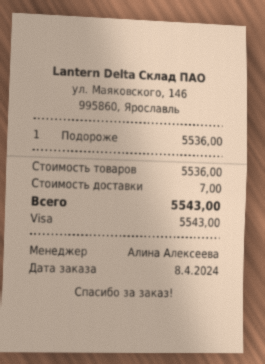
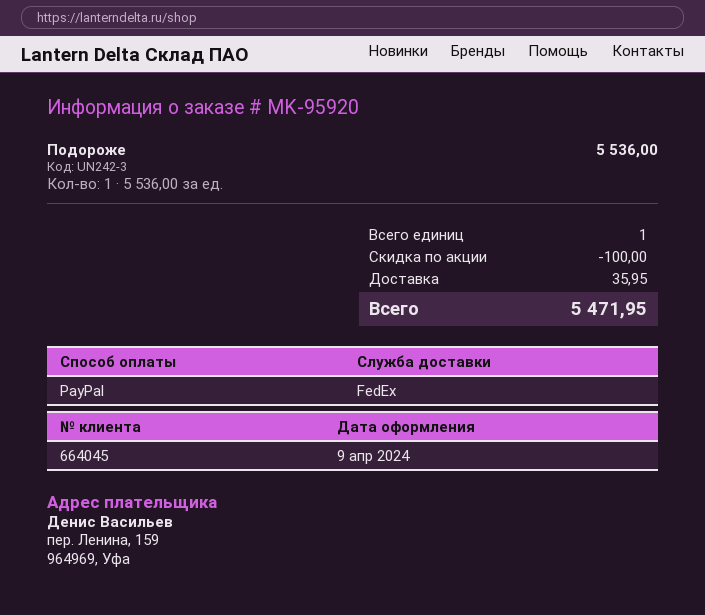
order date: 2024-04-08 -> 2024-04-09
payment method: Visa -> PayPal
discount: none -> 100.00
shipping: 7.00 -> 35.95
total: 5543.00 -> 5471.95

